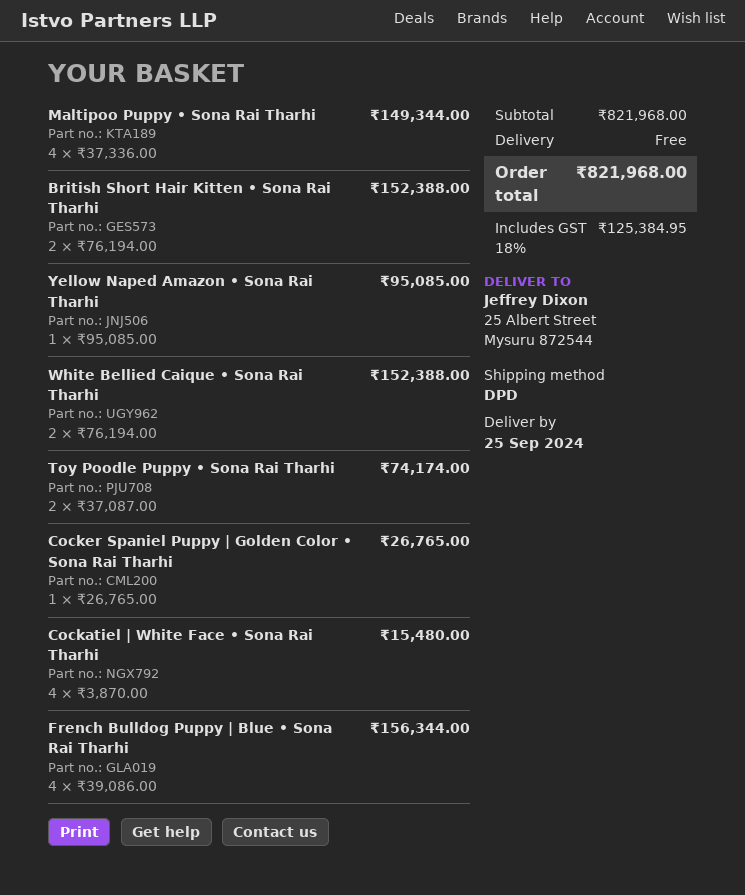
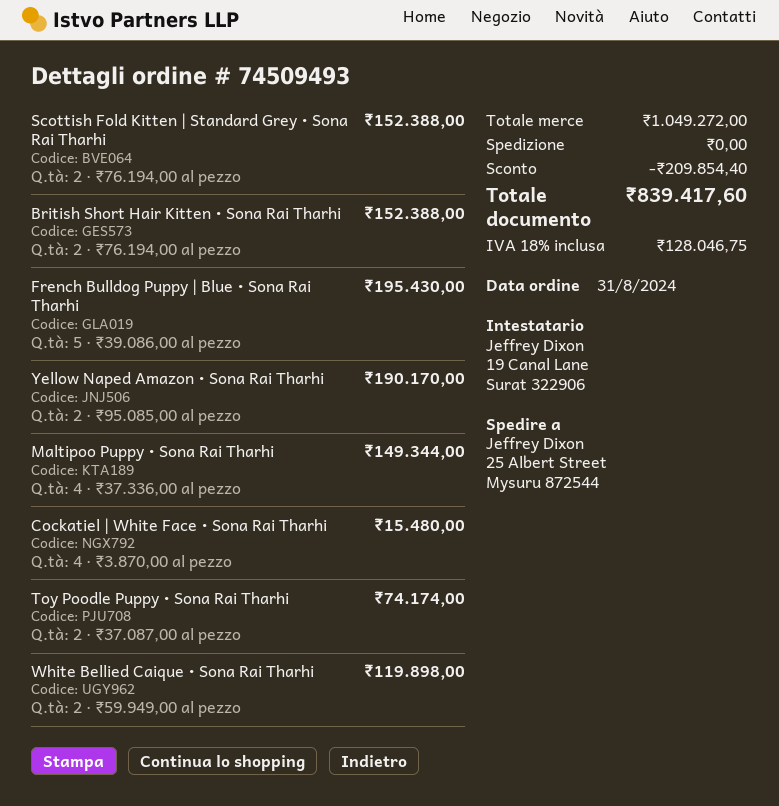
Yellow Naped Amazon • Sona Rai Tharhi: 1 x 95085.00 = 95085.00 -> 2 x 95085.00 = 190170.00
White Bellied Caique • Sona Rai Tharhi: 2 x 76194.00 = 152388.00 -> 2 x 59949.00 = 119898.00
Cocker Spaniel Puppy | Golden Color • Sona Rai Tharhi: 1 x 26765.00 = 26765.00 -> none
French Bulldog Puppy | Blue • Sona Rai Tharhi: 4 x 39086.00 = 156344.00 -> 5 x 39086.00 = 195430.00
Scottish Fold Kitten | Standard Grey • Sona Rai Tharhi: none -> 2 x 76194.00 = 152388.00
subtotal: 821968.00 -> 1049272.00
discount: none -> 209854.40
tax: 18% = 125384.95 -> 18% = 128046.75
total: 821968.00 -> 839417.60

